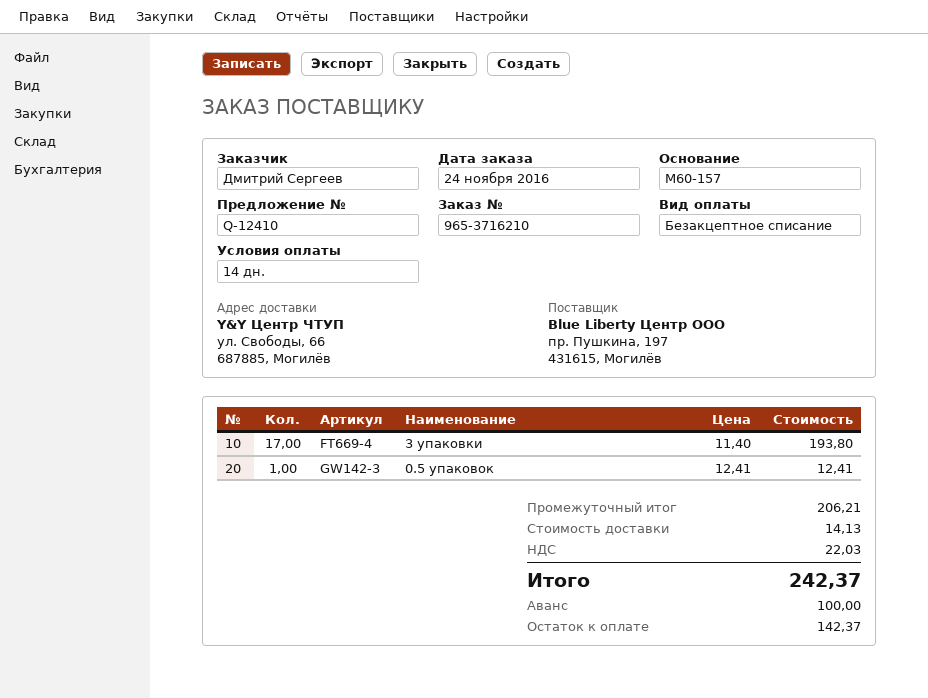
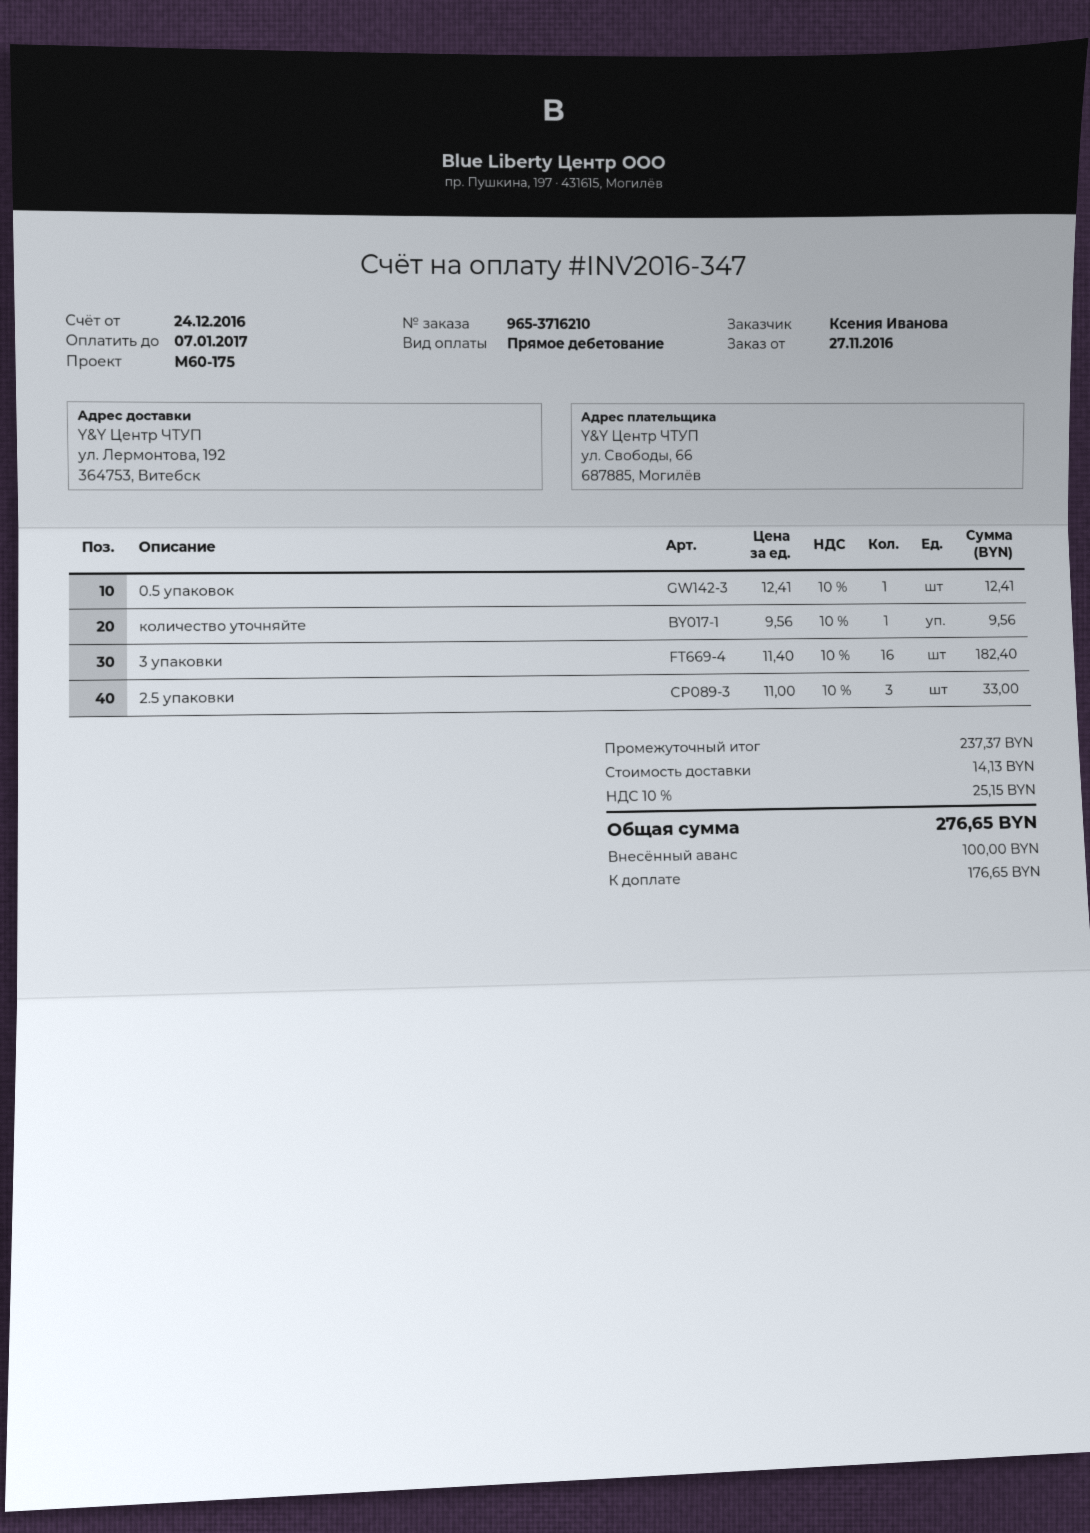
order date: 2016-11-24 -> 2016-11-27
reference: M60-157 -> M60-175
ordered by: Дмитрий Сергеев -> Ксения Иванова
ship to: ул. Свободы, 66, 687885, Могилёв -> ул. Лермонтова, 192, 364753, Витебск
3 упаковки: 17 x 11.40 = 193.80 -> 16 x 11.40 = 182.40
количество уточняйте: none -> 1 x 9.56 = 9.56
2.5 упаковки: none -> 3 x 11.00 = 33.00
subtotal: 206.21 -> 237.37
tax: 22.03 -> 25.15
total: 242.37 -> 276.65
balance: 142.37 -> 176.65

